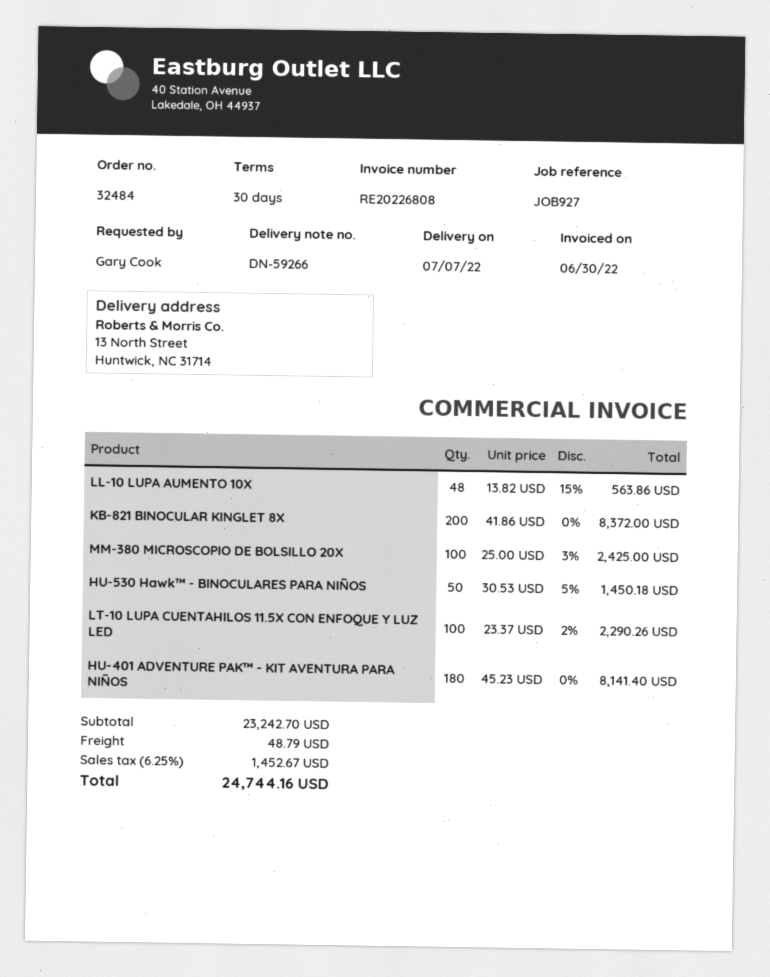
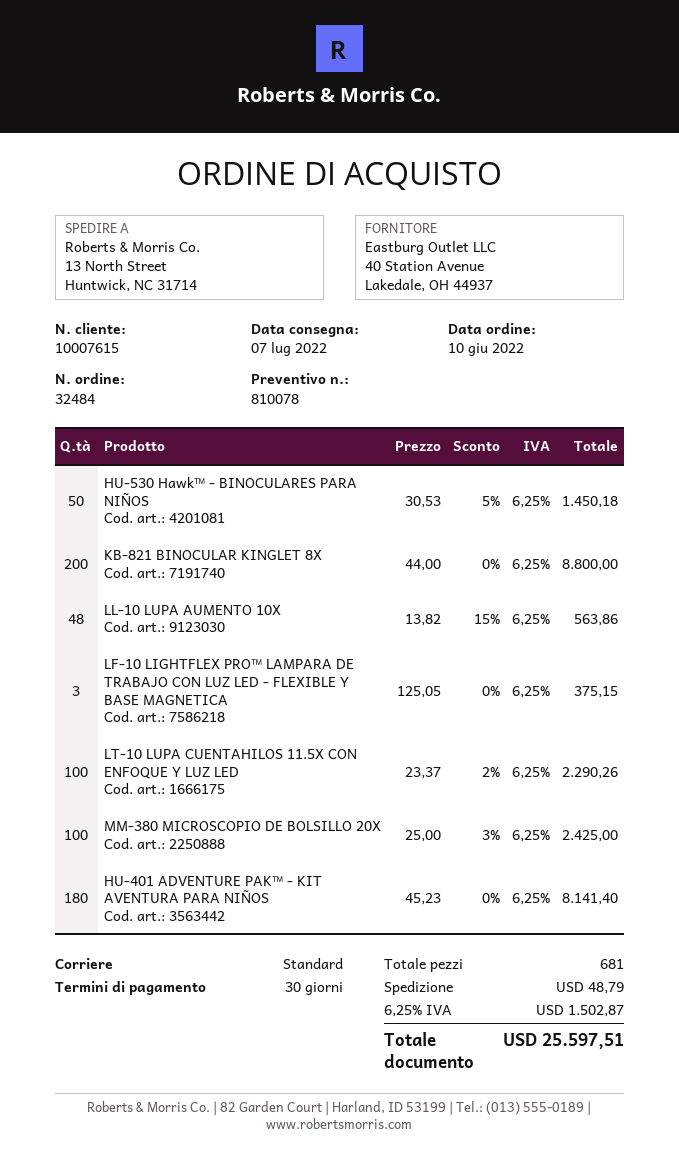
KB-821 BINOCULAR KINGLET 8X: 200 x 41.86 = 8372.00 -> 200 x 44.00 = 8800.00
LF-10 LIGHTFLEX PRO™ LAMPARA DE TRABAJO CON LUZ LED - FLEXIBLE Y BASE MAGNETICA: none -> 3 x 125.05 = 375.15
tax: 6.25% = 1452.67 -> 6.25% = 1502.87
total: 24744.16 -> 25597.51

